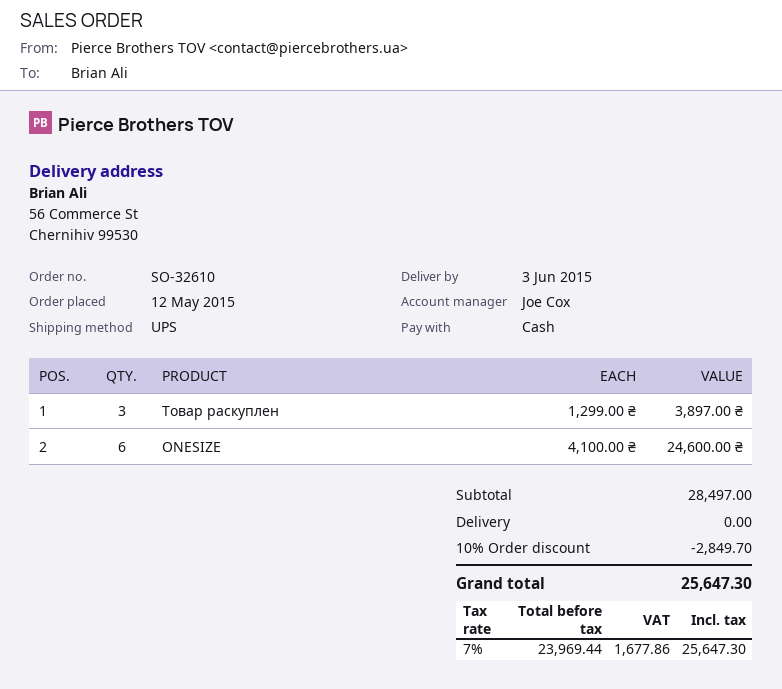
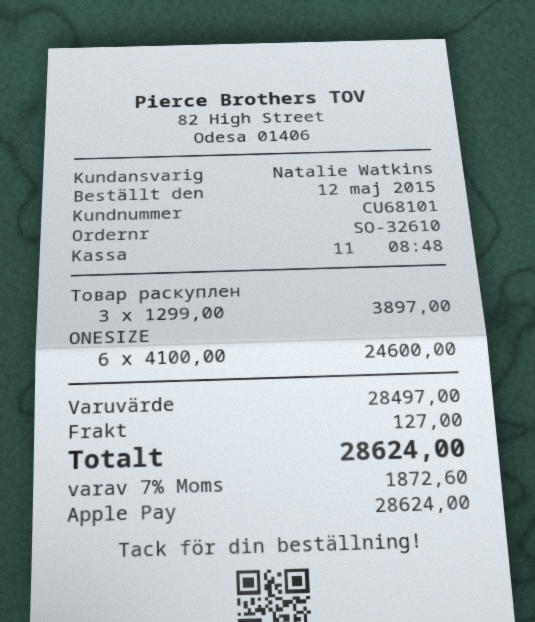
sales rep: Joe Cox -> Natalie Watkins
payment method: cash -> Apple Pay
discount: 10% = 2849.70 -> none
shipping: 0.00 -> 127.00
tax: 7% = 1677.86 -> 7% = 1872.60
total: 25647.30 -> 28624.00

